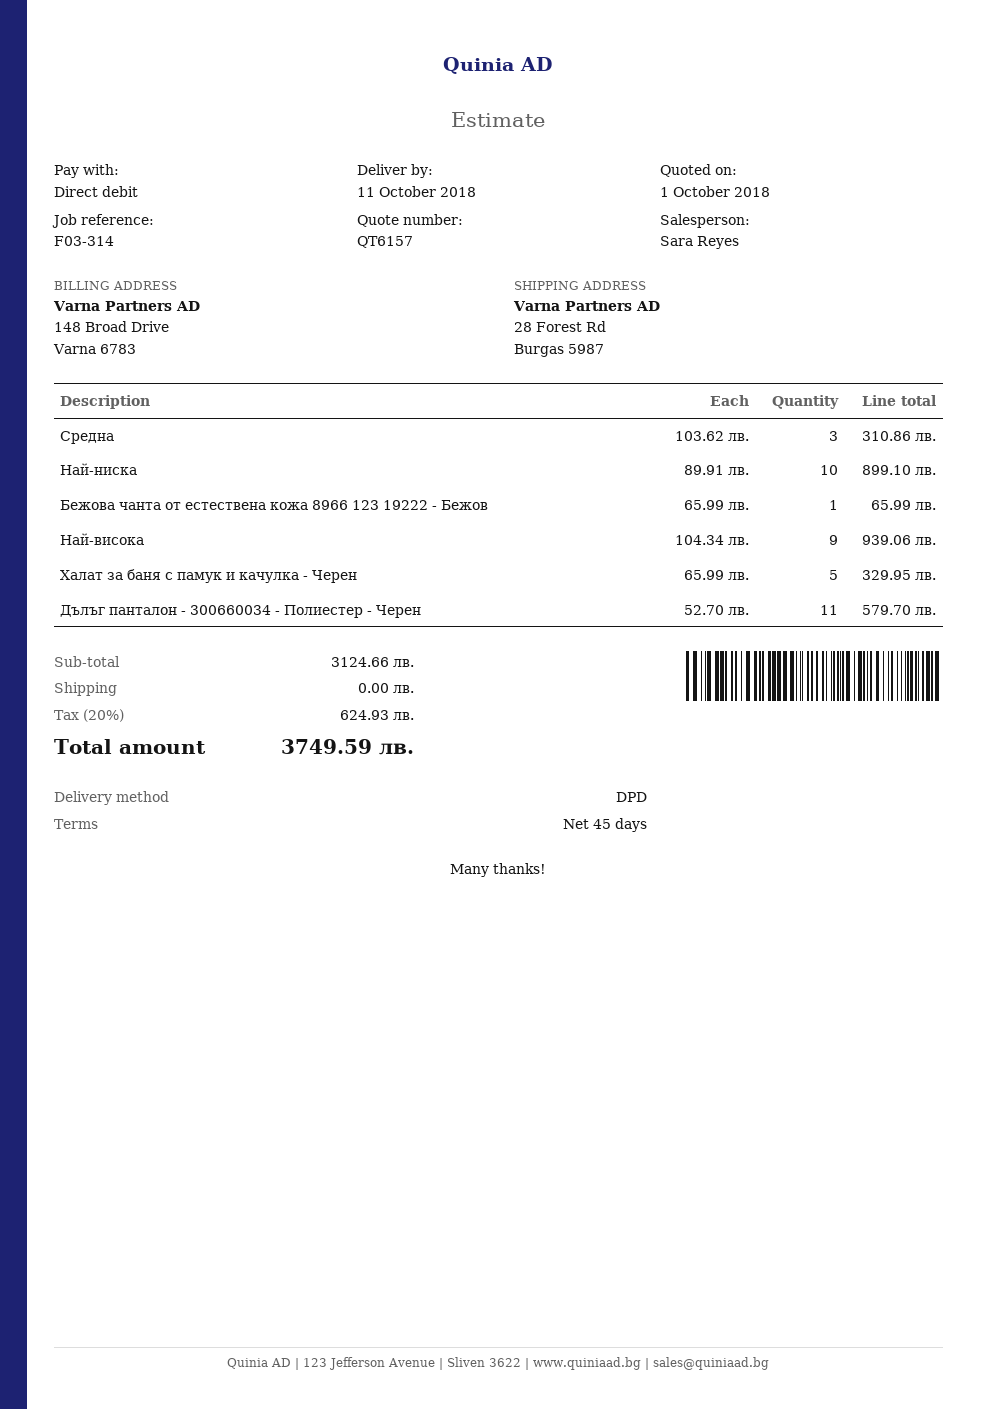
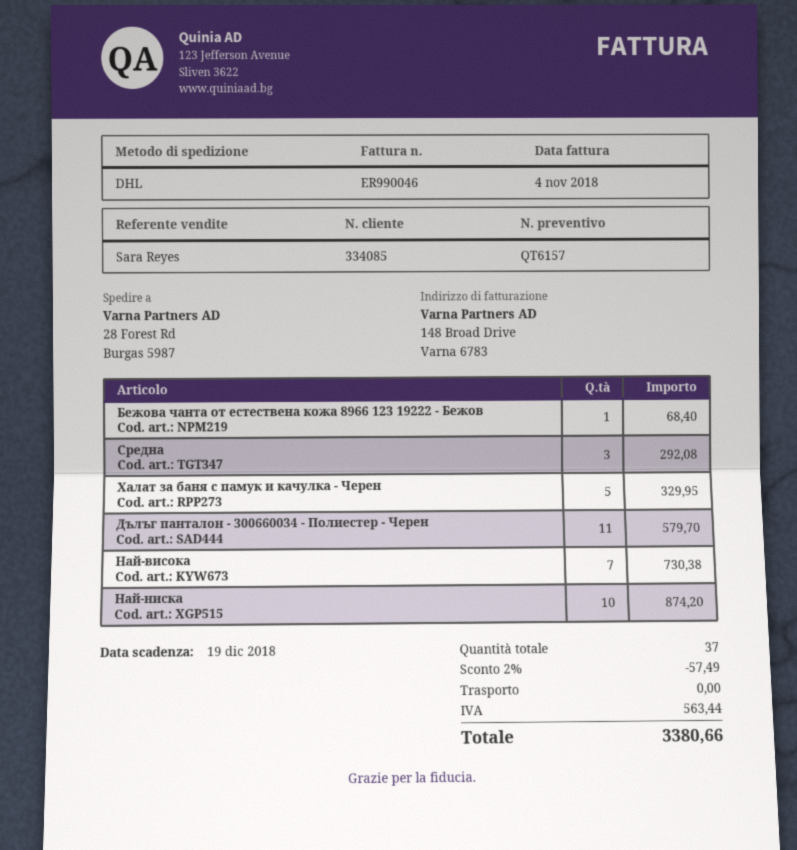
shipping method: DPD -> DHL
Средна: 3 for 310.86 -> 3 for 292.08
Най-ниска: 10 for 899.10 -> 10 for 874.20
Бежова чанта от естествена кожа 8966 123 19222 - Бежов: 1 for 65.99 -> 1 for 68.40
Най-висока: 9 for 939.06 -> 7 for 730.38
discount: none -> 2% = 57.49
tax: 624.93 -> 563.44
total: 3749.59 -> 3380.66

